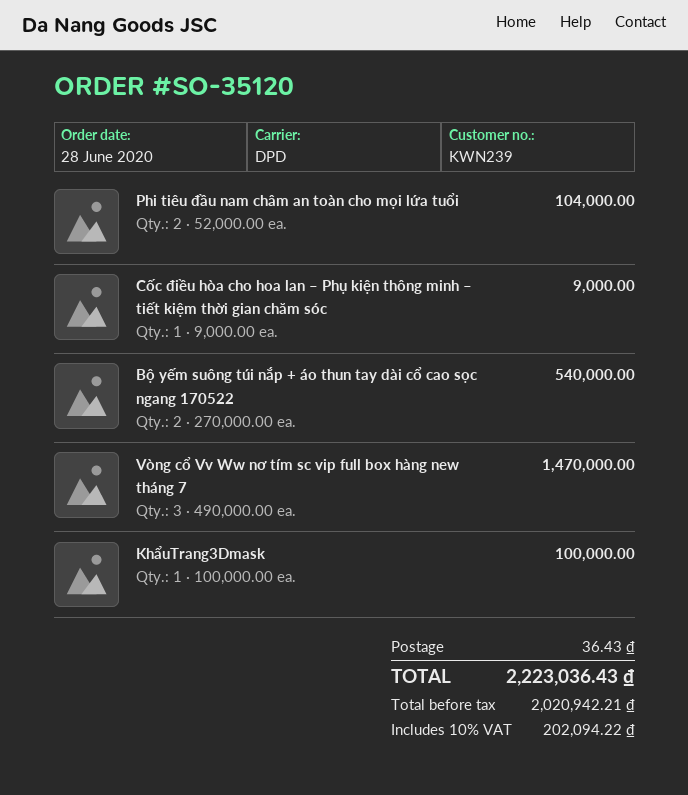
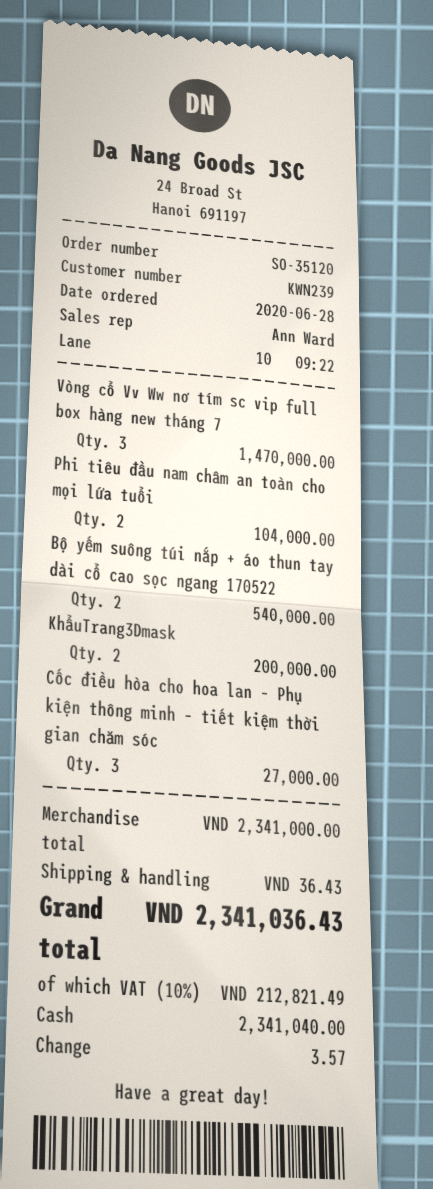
Cốc điều hòa cho hoa lan – Phụ kiện thông minh – tiết kiệm thời gian chăm sóc: 1 for 9000.00 -> 3 for 27000.00
KhẩuTrang3Dmask: 1 for 100000.00 -> 2 for 200000.00
tax: 10% = 202094.22 -> 10% = 212821.49
total: 2223036.43 -> 2341036.43

